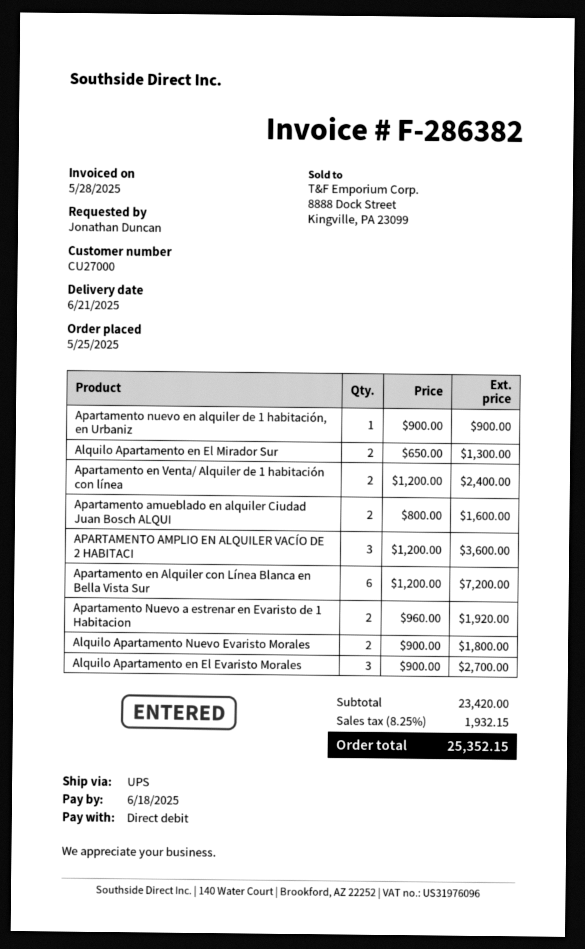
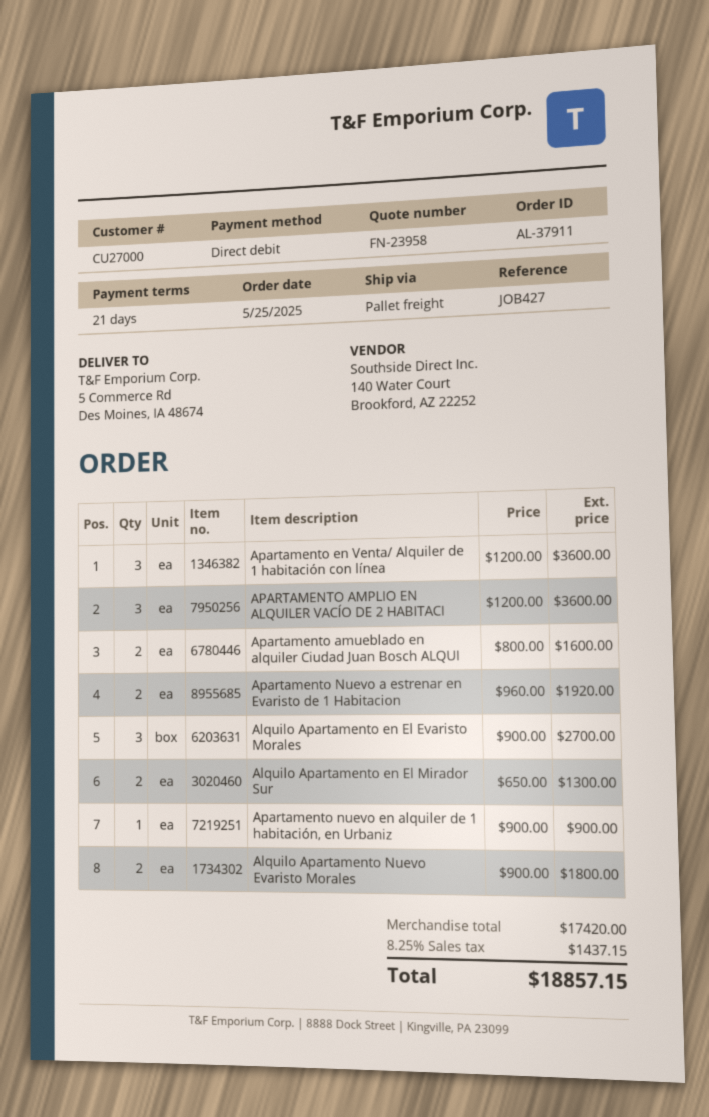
shipping method: UPS -> pallet freight
Apartamento en Venta/ Alquiler de 1 habitación con línea: 2 x 1200.00 = 2400.00 -> 3 x 1200.00 = 3600.00
Apartamento en Alquiler con Línea Blanca en Bella Vista Sur: 6 x 1200.00 = 7200.00 -> none
subtotal: 23420.00 -> 17420.00
tax: 8.25% = 1932.15 -> 8.25% = 1437.15
total: 25352.15 -> 18857.15

